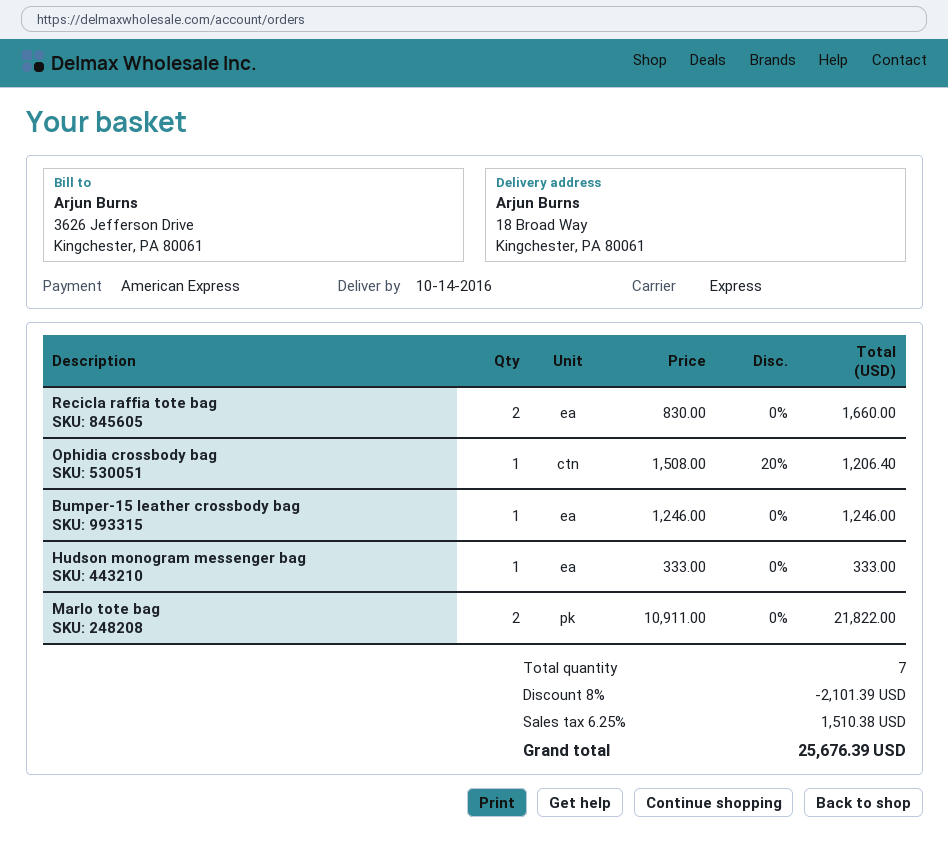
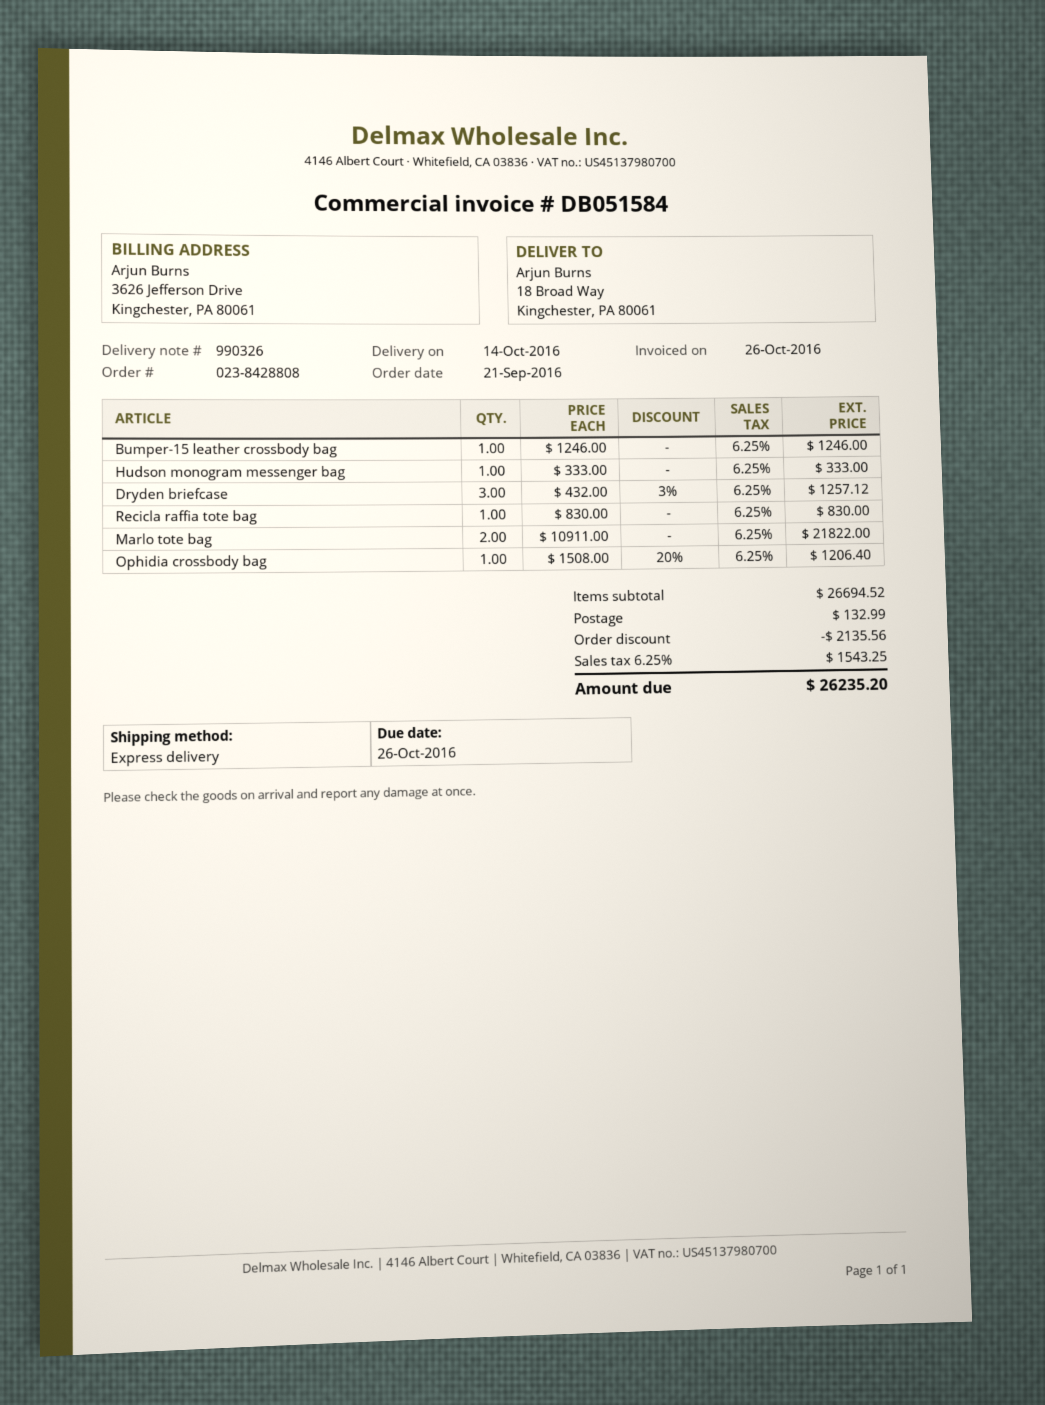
Recicla raffia tote bag: 2 x 830.00 = 1660.00 -> 1 x 830.00 = 830.00
Dryden briefcase: none -> 3 x 432.00 - 3% = 1257.12
discount: 2101.39 -> 2135.56
shipping: none -> 132.99
tax: 6.25% = 1510.38 -> 6.25% = 1543.25
total: 25676.39 -> 26235.20

